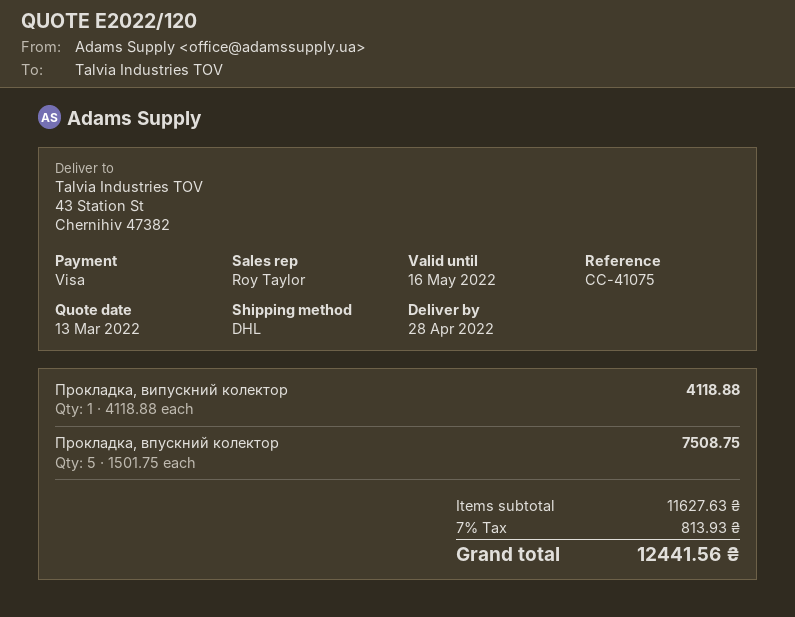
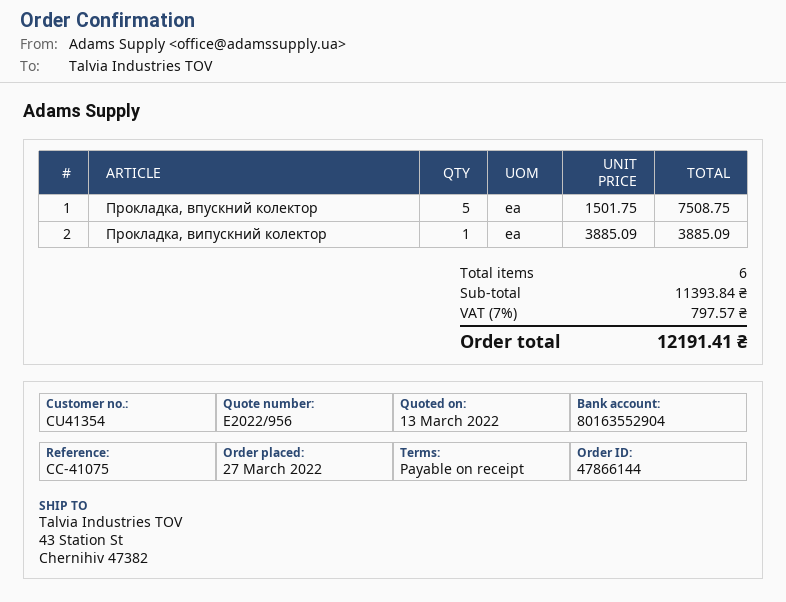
quote number: E2022/120 -> E2022/956
Прокладка, випускний колектор: 1 x 4118.88 = 4118.88 -> 1 x 3885.09 = 3885.09
subtotal: 11627.63 -> 11393.84
tax: 7% = 813.93 -> 7% = 797.57
total: 12441.56 -> 12191.41

